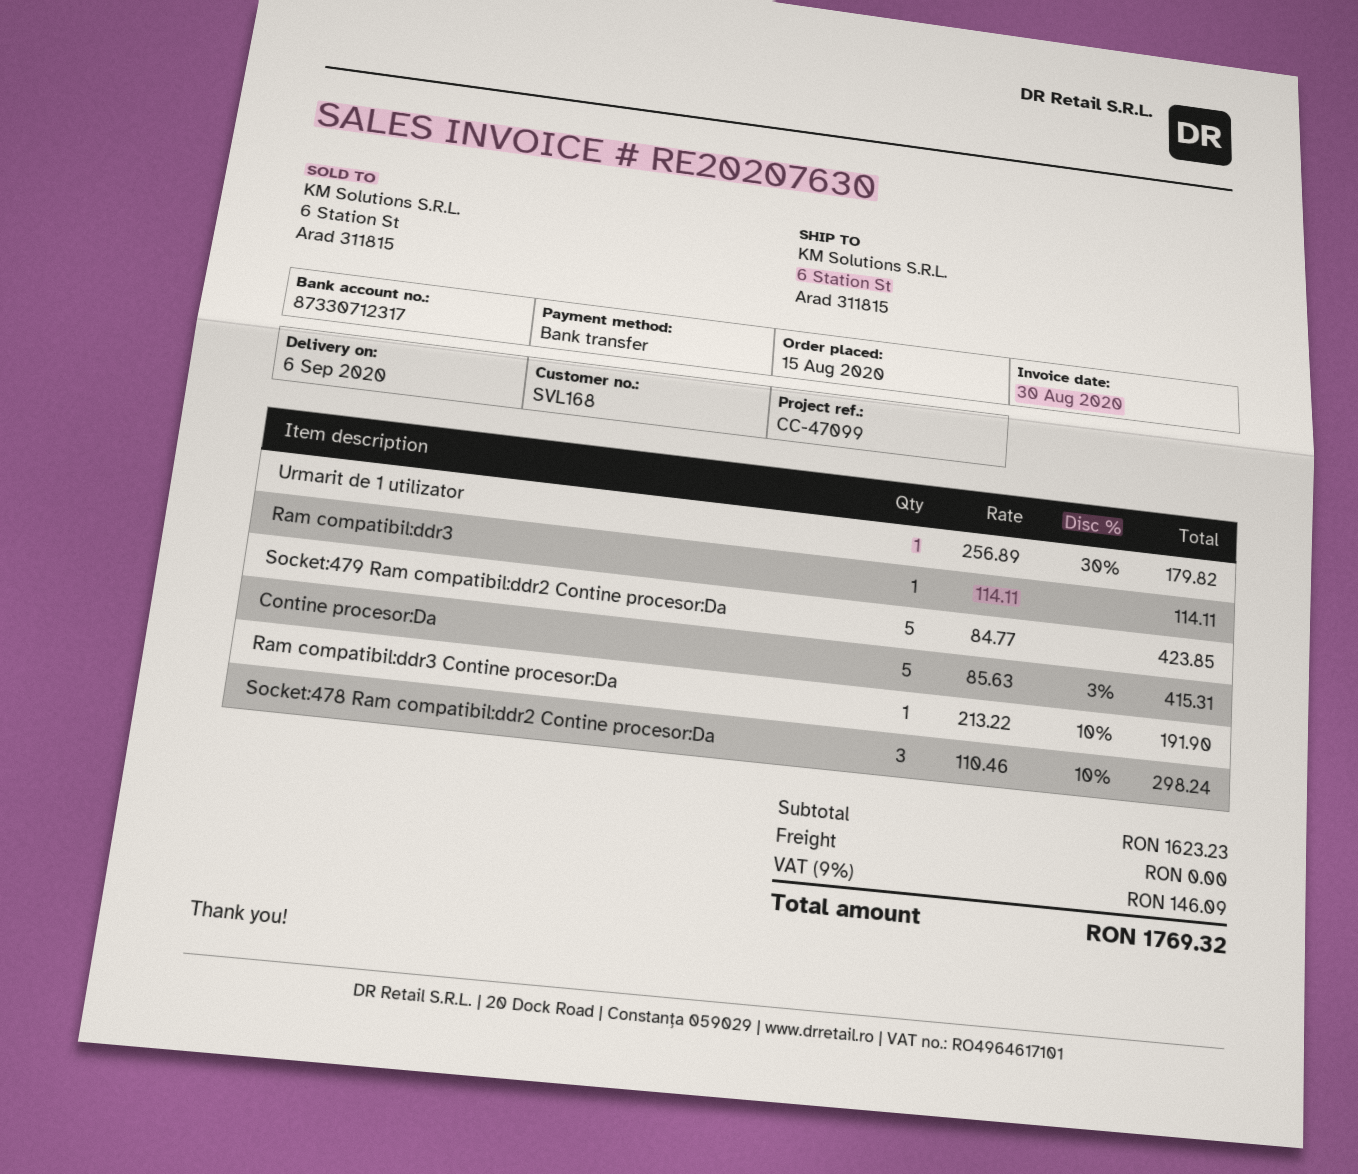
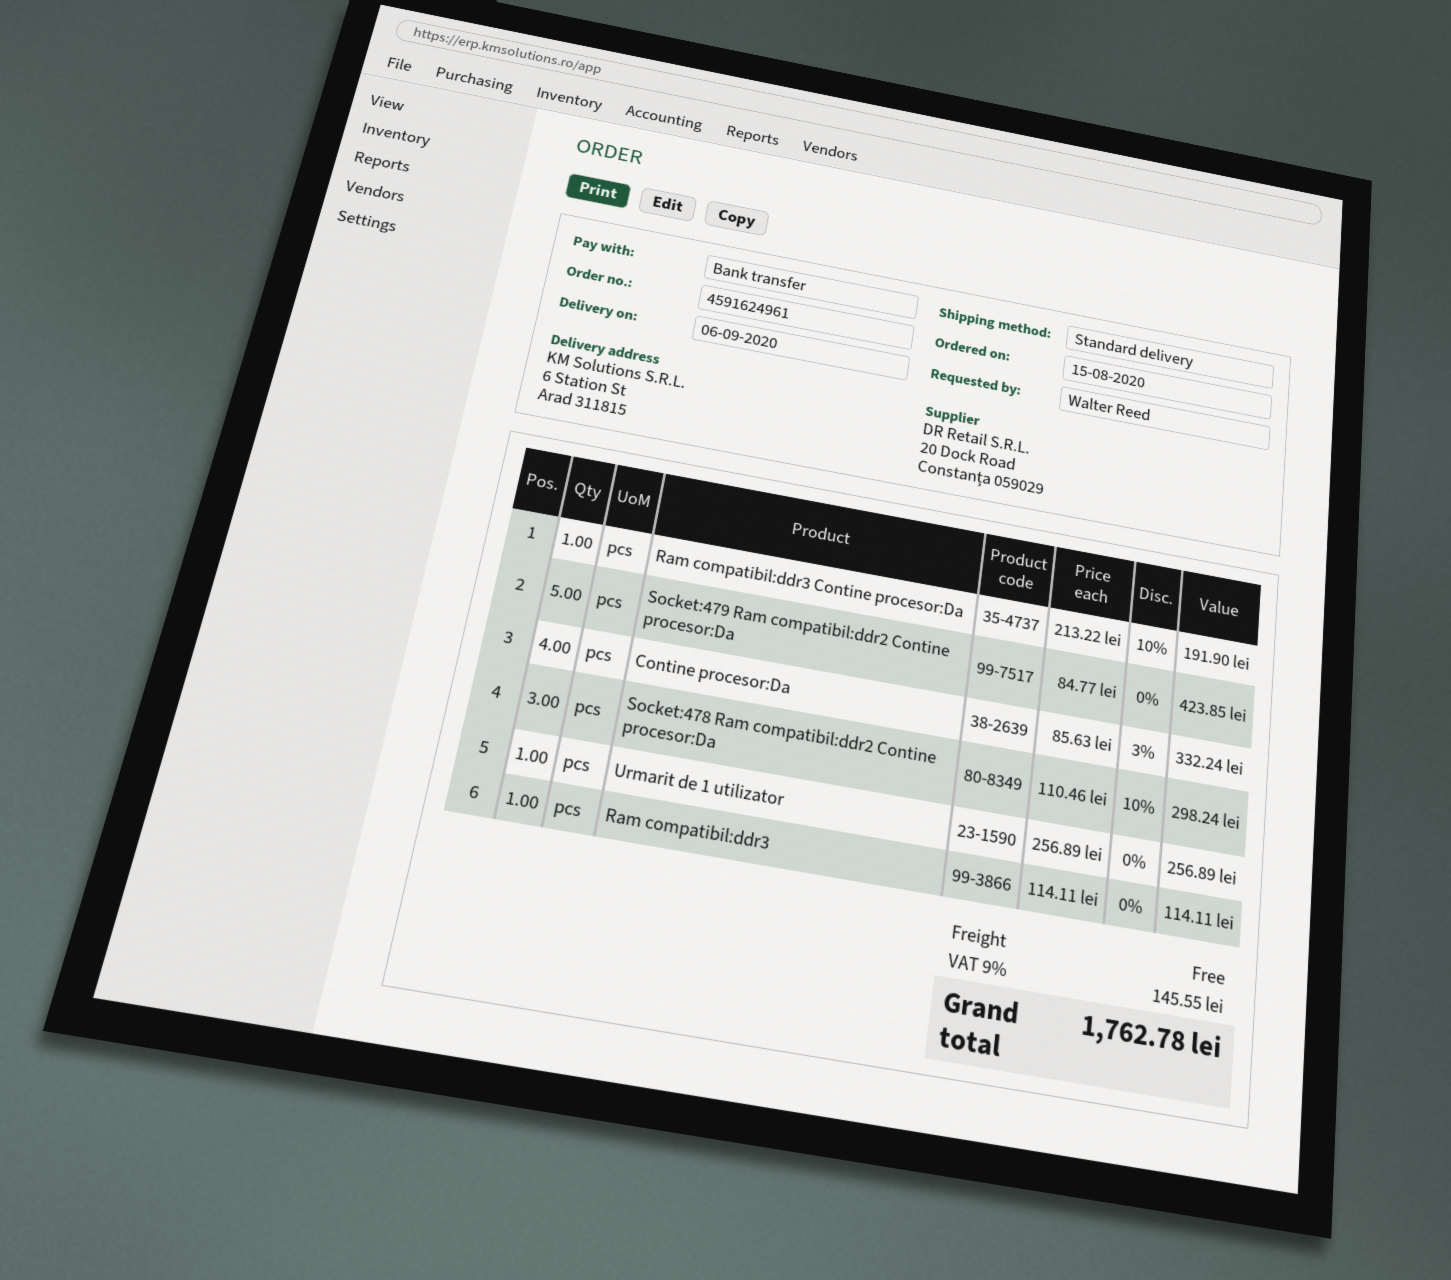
Urmarit de 1 utilizator: 1 x 256.89 - 30% = 179.82 -> 1 x 256.89 = 256.89
Contine procesor:Da: 5 x 85.63 - 3% = 415.31 -> 4 x 85.63 - 3% = 332.24
tax: 9% = 146.09 -> 9% = 145.55
total: 1769.32 -> 1762.78

